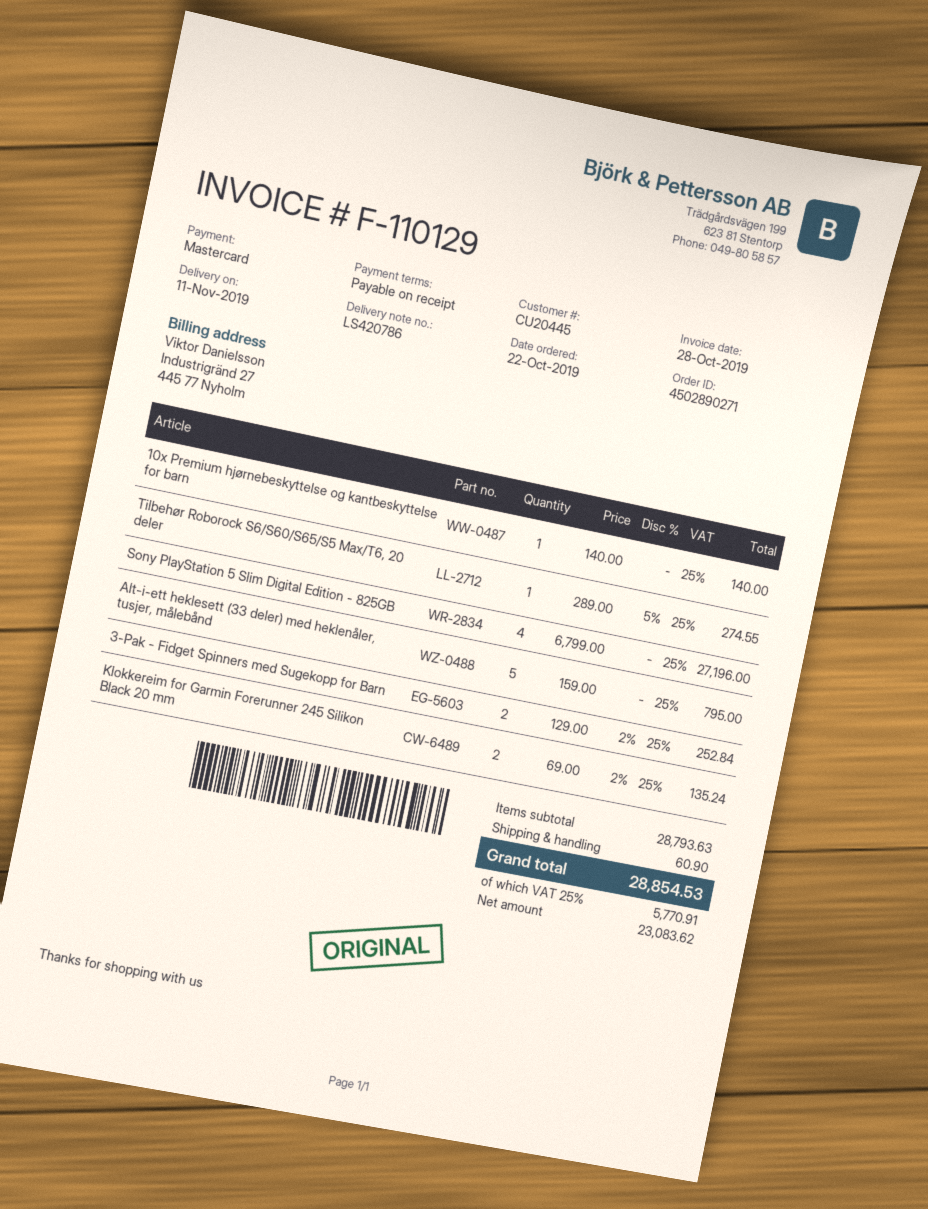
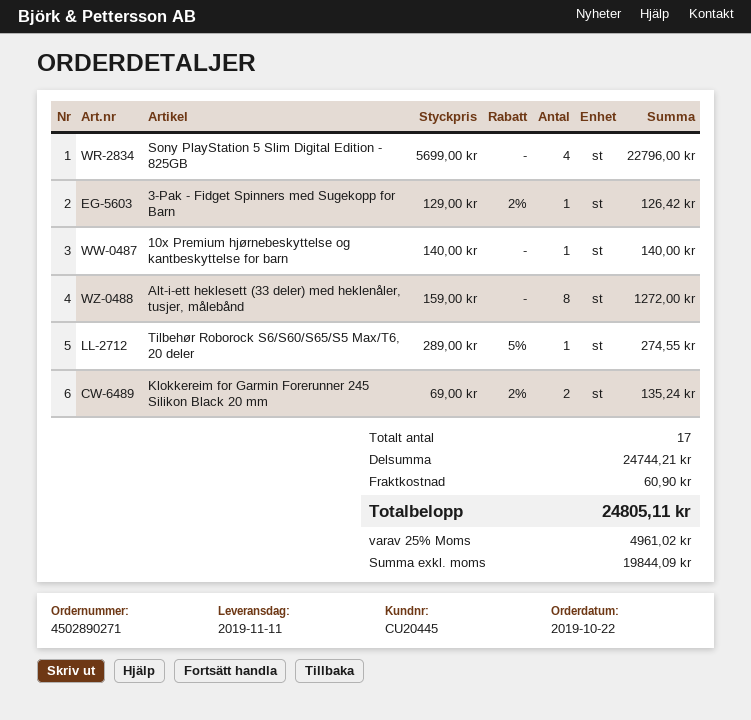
Sony PlayStation 5 Slim Digital Edition - 825GB: 4 x 6799.00 = 27196.00 -> 4 x 5699.00 = 22796.00
Alt-i-ett heklesett (33 deler) med heklenåler, tusjer, målebånd: 5 x 159.00 = 795.00 -> 8 x 159.00 = 1272.00
3-Pak - Fidget Spinners med Sugekopp for Barn: 2 x 129.00 - 2% = 252.84 -> 1 x 129.00 - 2% = 126.42
subtotal: 28793.63 -> 24744.21
net: 23083.62 -> 19844.09
tax: 25% = 5770.91 -> 25% = 4961.02
total: 28854.53 -> 24805.11

